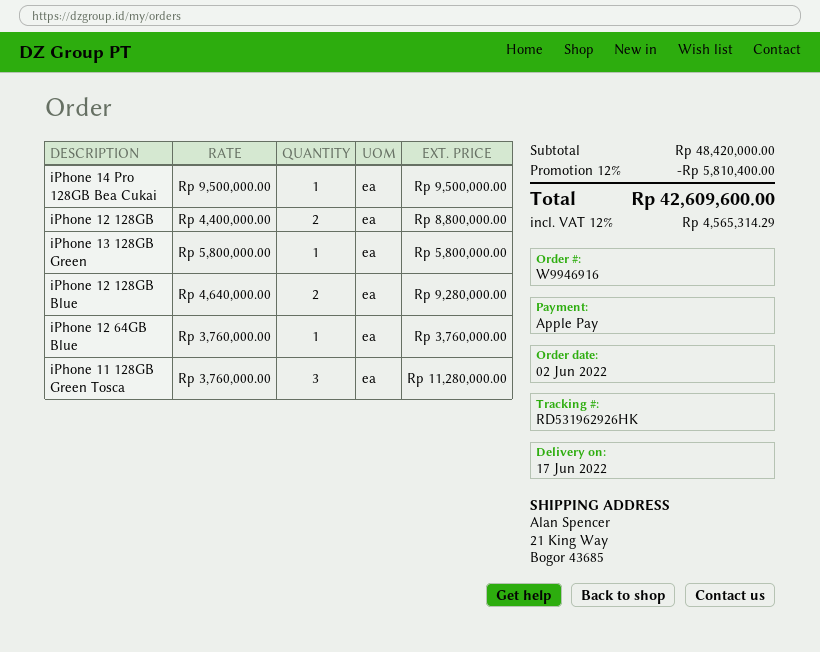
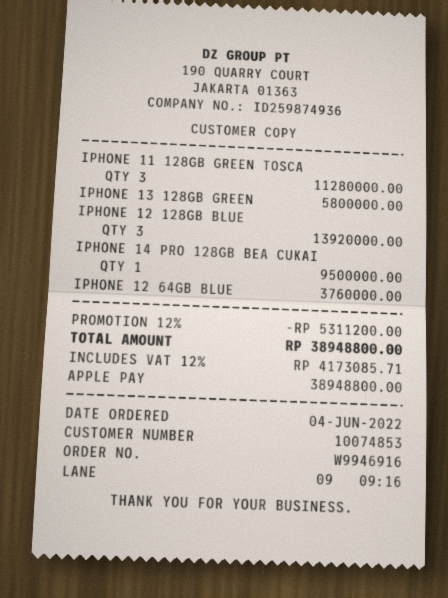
order date: 2022-06-02 -> 2022-06-04
iPhone 12 128GB: 2 for 8800000.00 -> none
iPhone 12 128GB Blue: 2 for 9280000.00 -> 3 for 13920000.00
discount: 12% = 5810400.00 -> 12% = 5311200.00
tax: 12% = 4565314.29 -> 12% = 4173085.71
total: 42609600.00 -> 38948800.00

